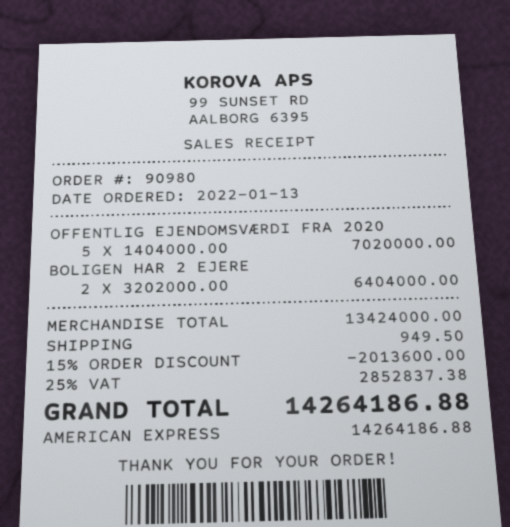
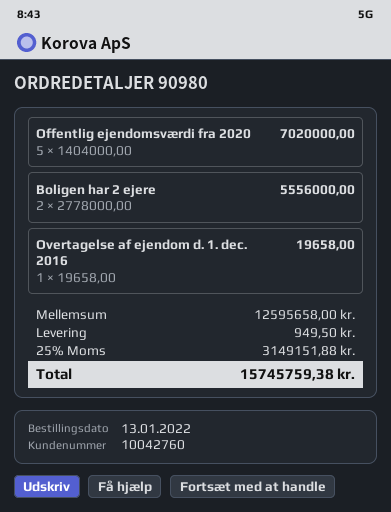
BOLIGEN HAR 2 EJERE: 2 x 3202000.00 = 6404000.00 -> 2 x 2778000.00 = 5556000.00
Overtagelse af ejendom d. 1. dec. 2016: none -> 1 x 19658.00 = 19658.00
subtotal: 13424000.00 -> 12595658.00
discount: 15% = 2013600.00 -> none
tax: 25% = 2852837.38 -> 25% = 3149151.88
total: 14264186.88 -> 15745759.38

